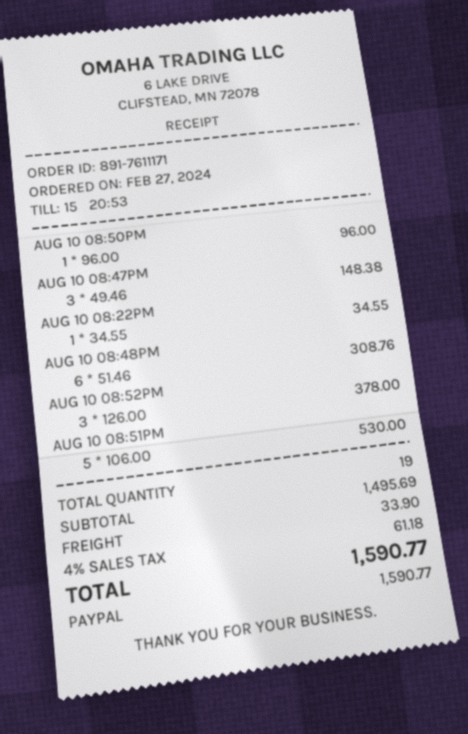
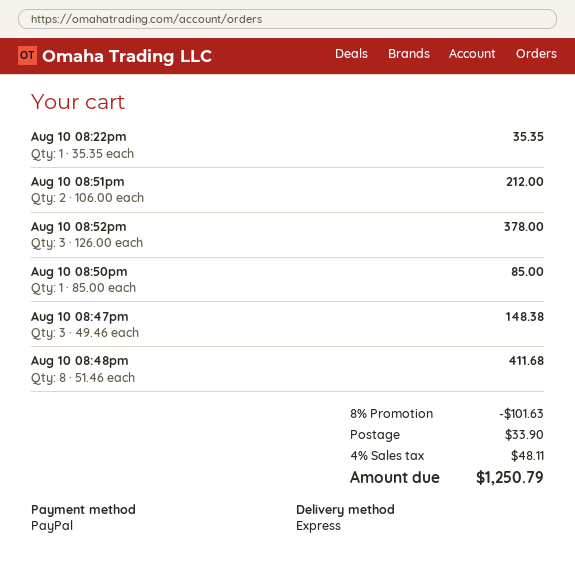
AUG 10 08:50PM: 1 x 96.00 = 96.00 -> 1 x 85.00 = 85.00
AUG 10 08:22PM: 1 x 34.55 = 34.55 -> 1 x 35.35 = 35.35
AUG 10 08:48PM: 6 x 51.46 = 308.76 -> 8 x 51.46 = 411.68
AUG 10 08:51PM: 5 x 106.00 = 530.00 -> 2 x 106.00 = 212.00
discount: none -> 8% = 101.63
tax: 4% = 61.18 -> 4% = 48.11
total: 1590.77 -> 1250.79

